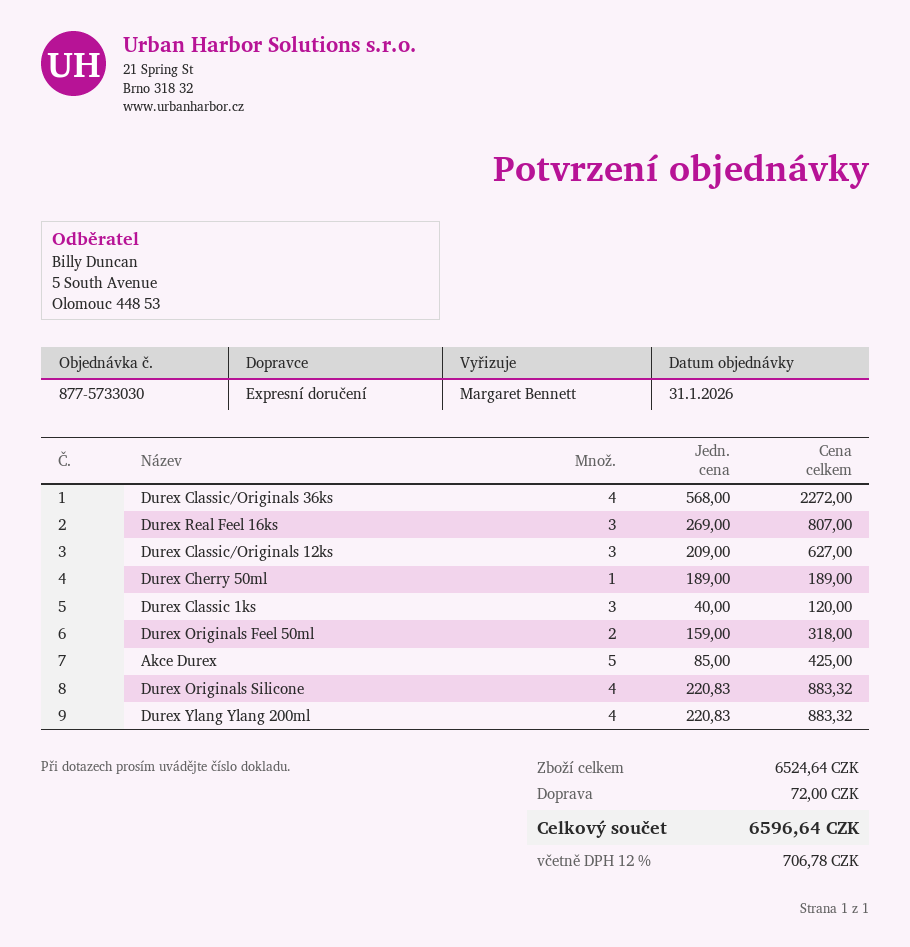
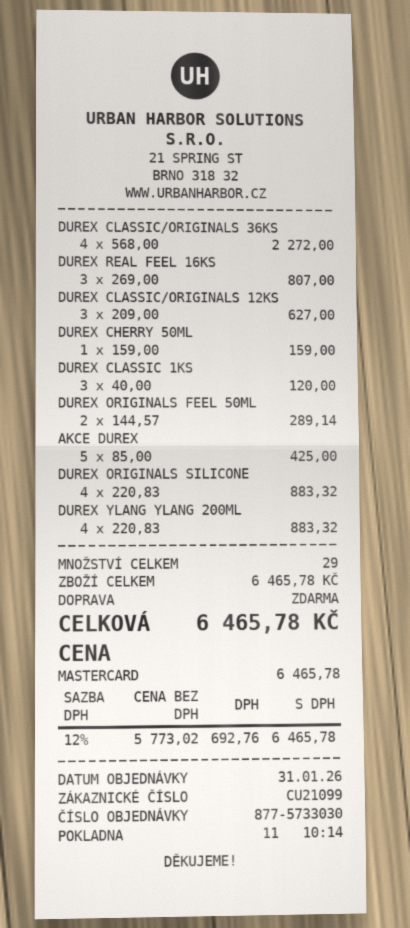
Durex Cherry 50ml: 1 x 189.00 = 189.00 -> 1 x 159.00 = 159.00
Durex Originals Feel 50ml: 2 x 159.00 = 318.00 -> 2 x 144.57 = 289.14
subtotal: 6524.64 -> 6465.78
shipping: 72.00 -> 0.00
tax: 12% = 706.78 -> 12% = 692.76
total: 6596.64 -> 6465.78

